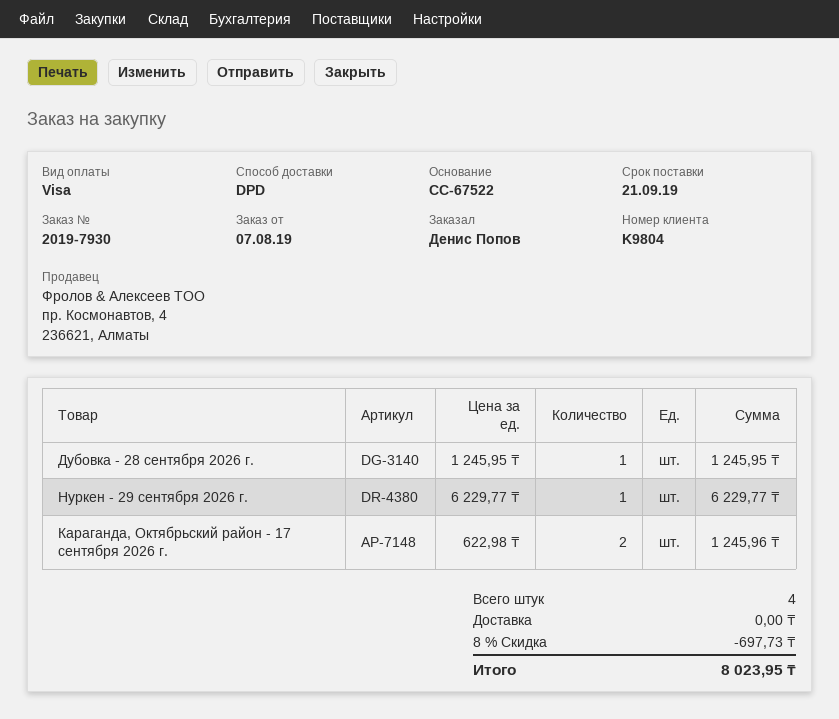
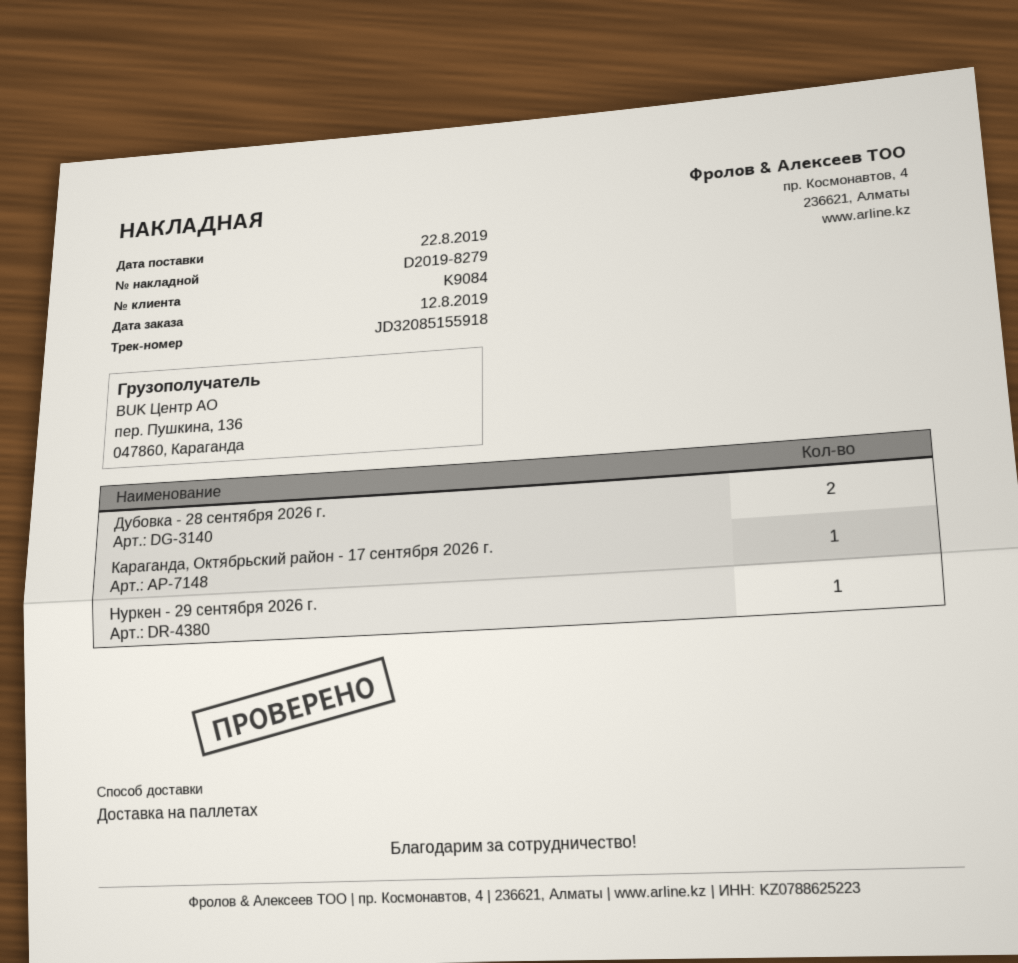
order date: 2019-08-07 -> 2019-08-12
delivery date: 2019-09-21 -> 2019-08-22
customer number: K9804 -> K9084
shipping method: DPD -> pallet freight
Дубовка - 28 сентября 2026 г.: 1 -> 2
Караганда, Октябрьский район - 17 сентября 2026 г.: 2 -> 1

